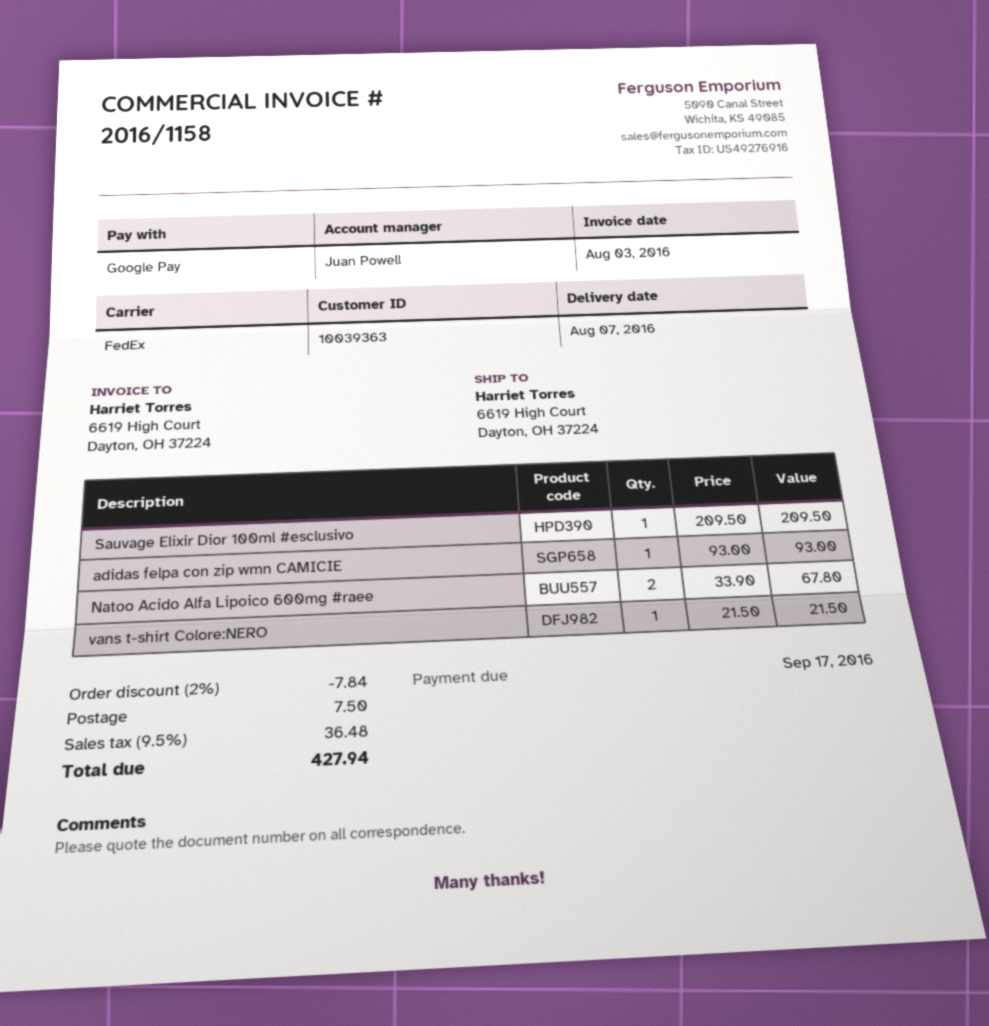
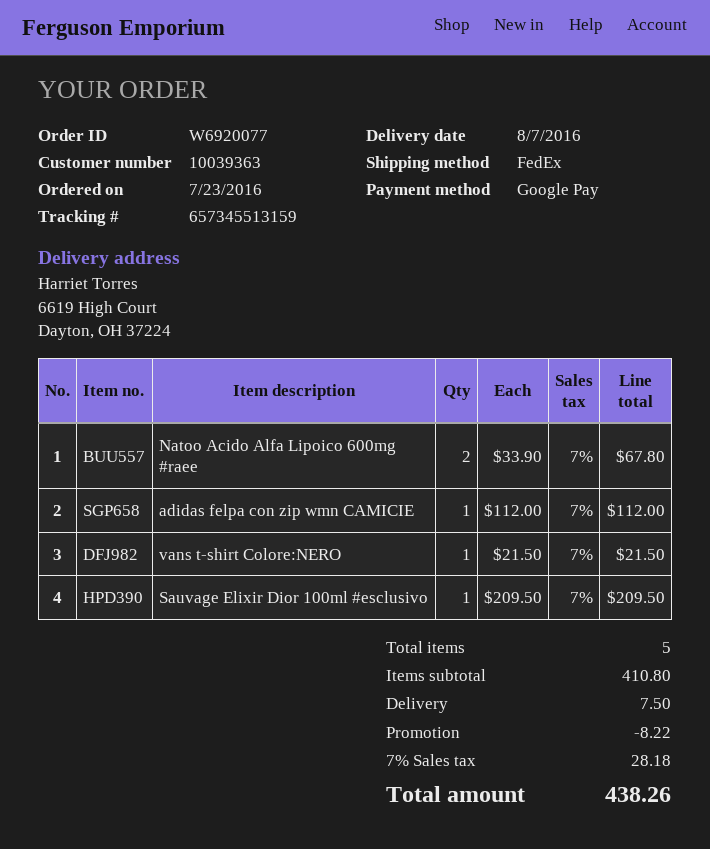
adidas felpa con zip wmn CAMICIE: 1 x 93.00 = 93.00 -> 1 x 112.00 = 112.00
discount: 7.84 -> 8.22
tax: 9.5% = 36.48 -> 7% = 28.18
total: 427.94 -> 438.26

